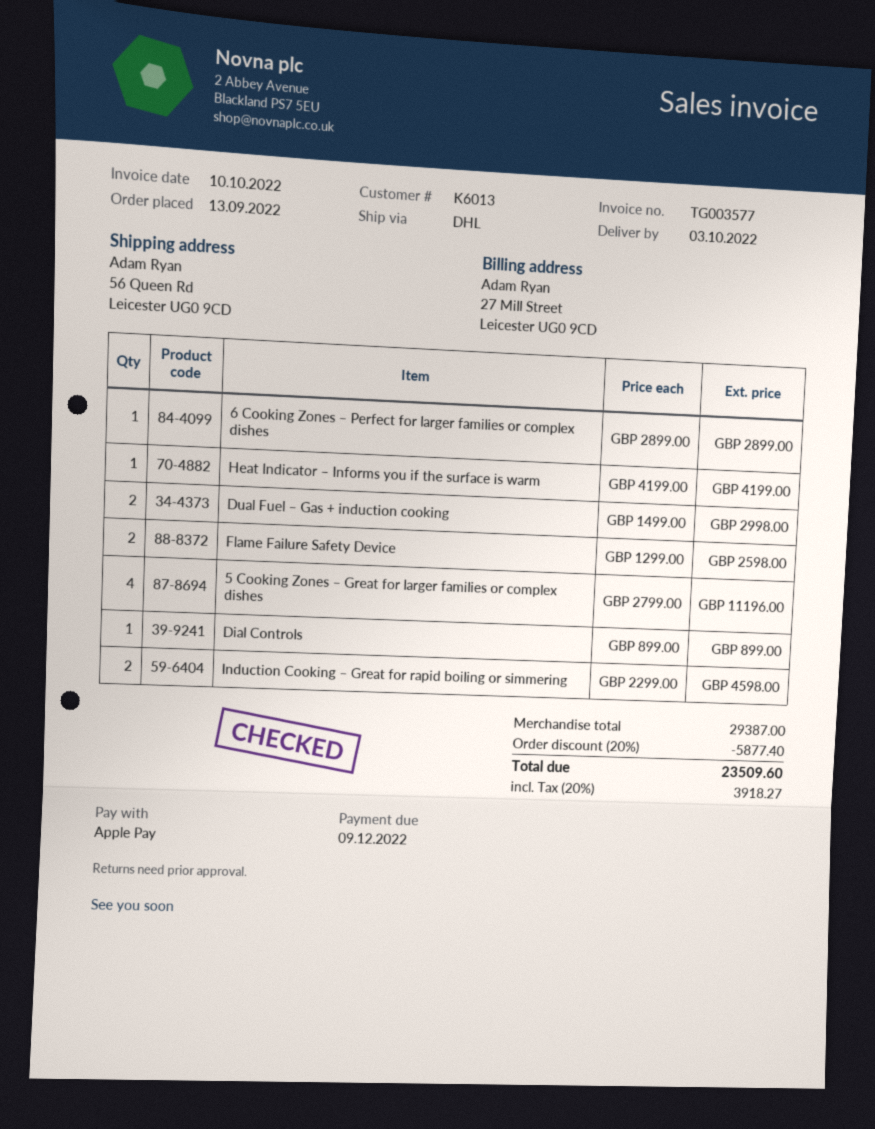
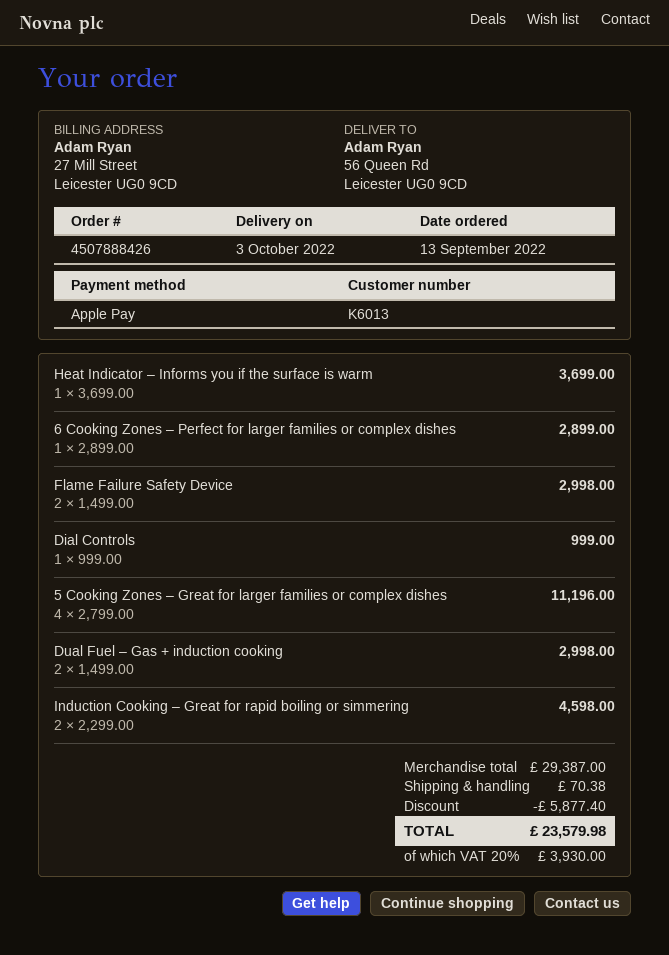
Heat Indicator – Informs you if the surface is warm: 1 x 4199.00 = 4199.00 -> 1 x 3699.00 = 3699.00
Flame Failure Safety Device: 2 x 1299.00 = 2598.00 -> 2 x 1499.00 = 2998.00
Dial Controls: 1 x 899.00 = 899.00 -> 1 x 999.00 = 999.00
shipping: none -> 70.38
tax: 20% = 3918.27 -> 20% = 3930.00
total: 23509.60 -> 23579.98

